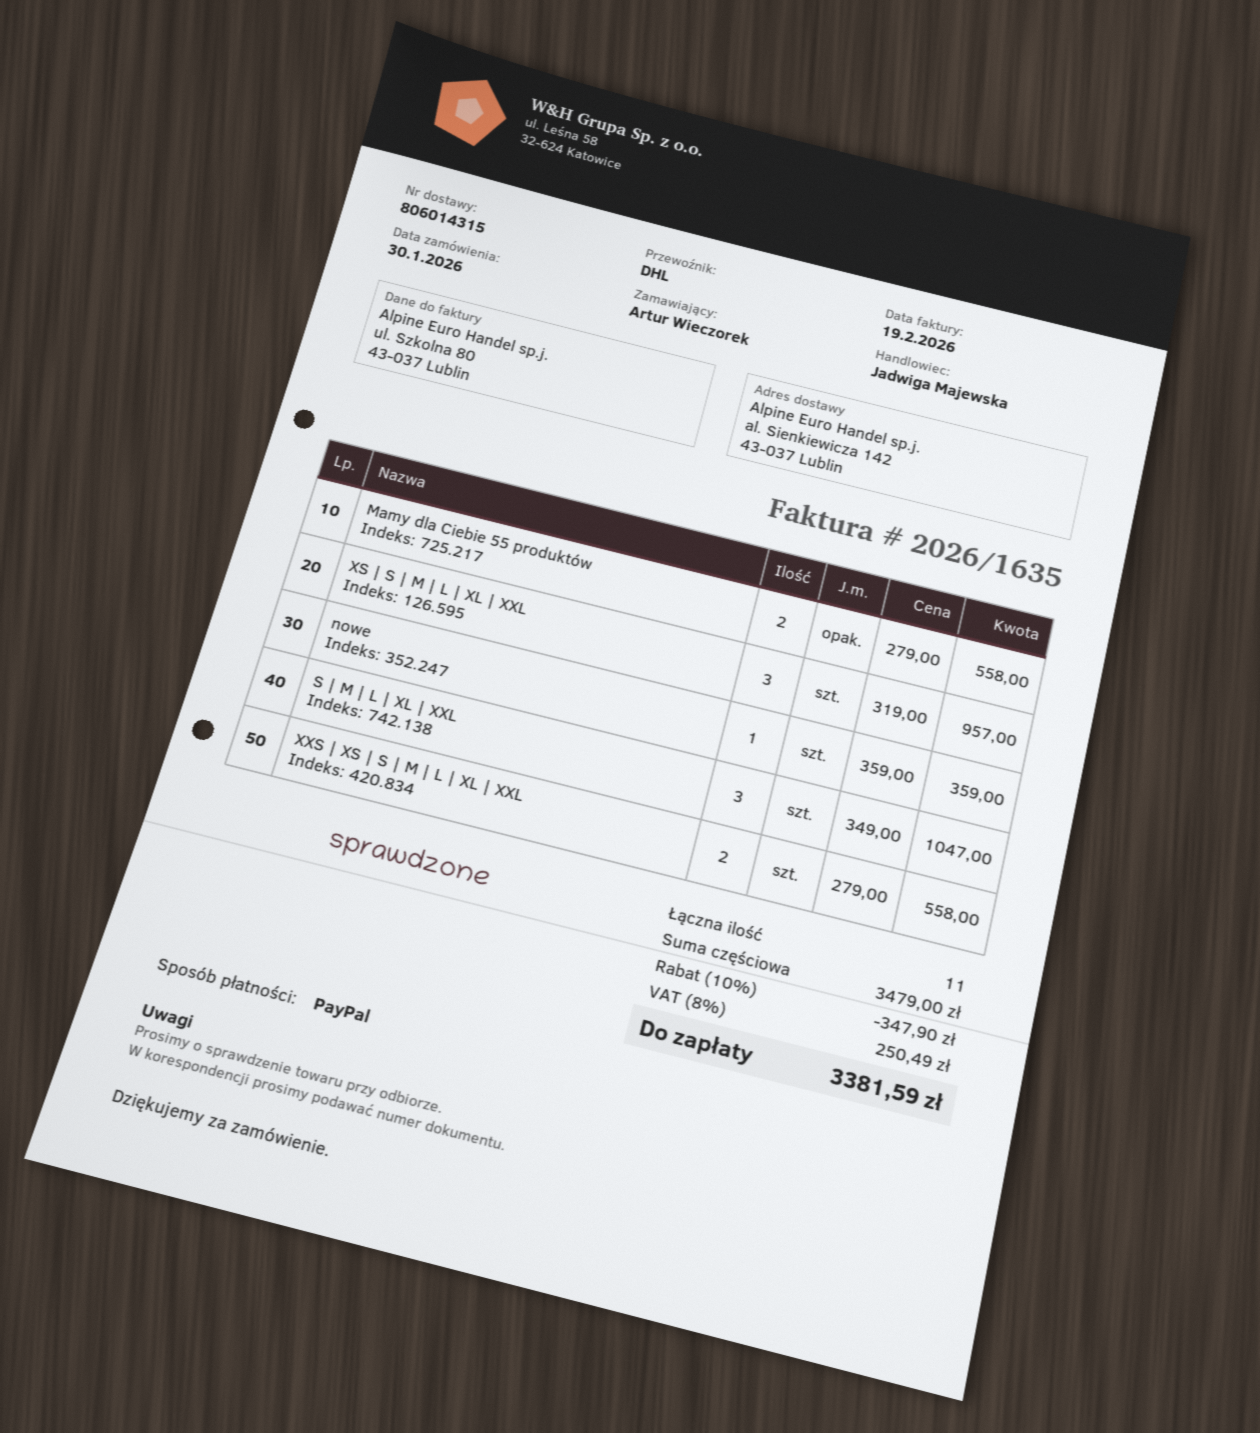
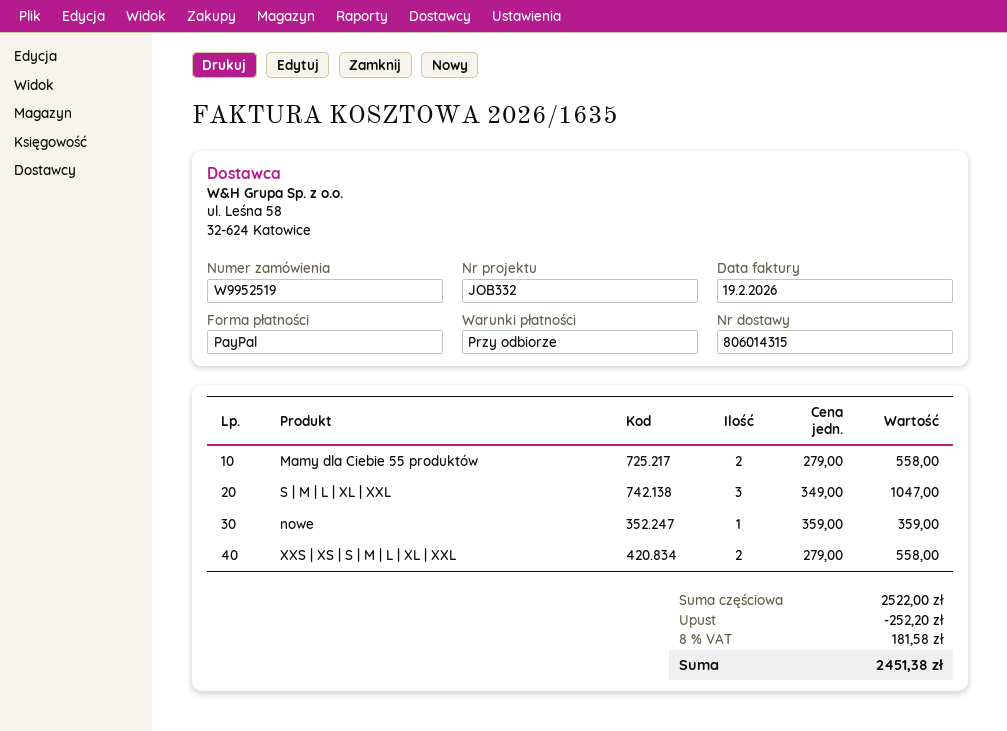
XS | S | M | L | XL | XXL: 3 x 319.00 = 957.00 -> none
subtotal: 3479.00 -> 2522.00
discount: 347.90 -> 252.20
tax: 8% = 250.49 -> 8% = 181.58
total: 3381.59 -> 2451.38

